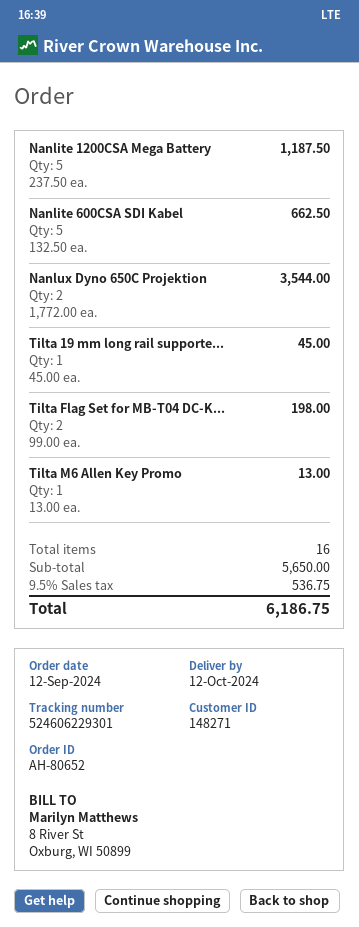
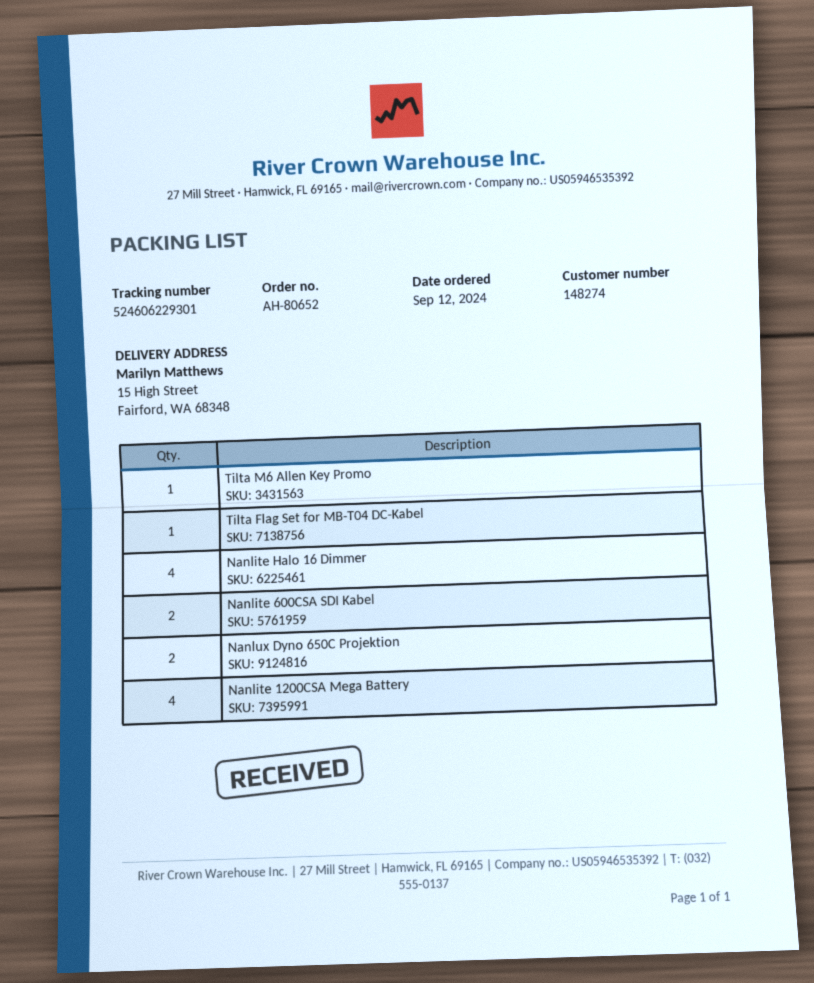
customer number: 148271 -> 148274
Nanlite 1200CSA Mega Battery: 5 -> 4
Nanlite 600CSA SDI Kabel: 5 -> 2
Tilta 19 mm long rail supporte...: 1 -> none
Tilta Flag Set for MB-T04 DC-K...: 2 -> 1
Nanlite Halo 16 Dimmer: none -> 4

